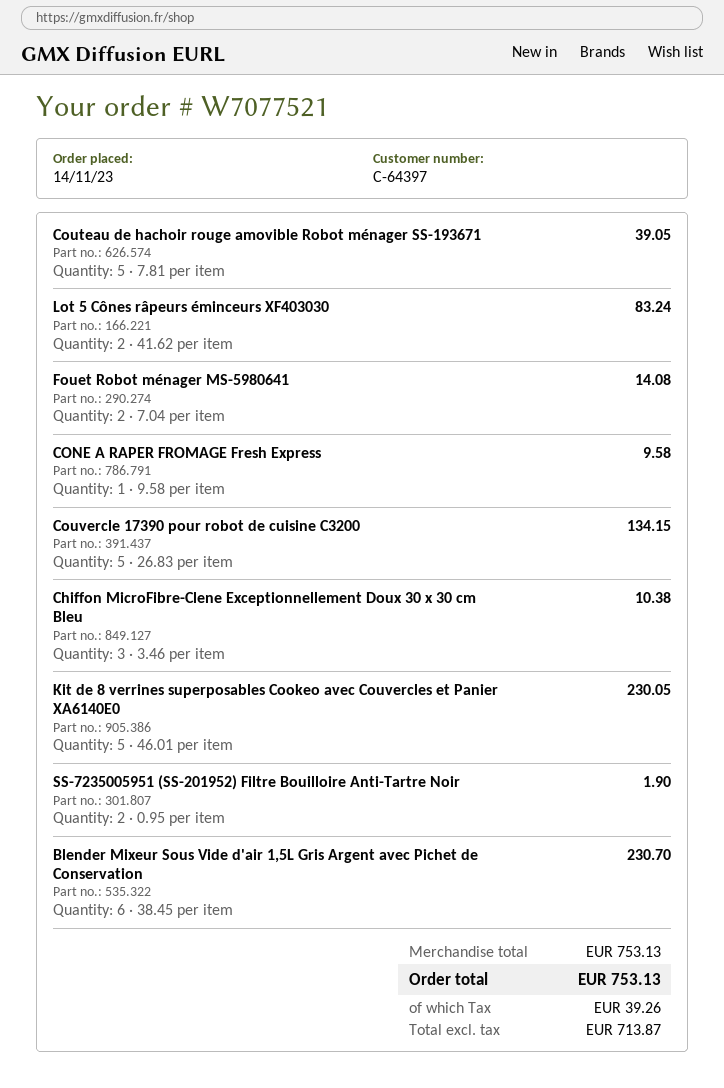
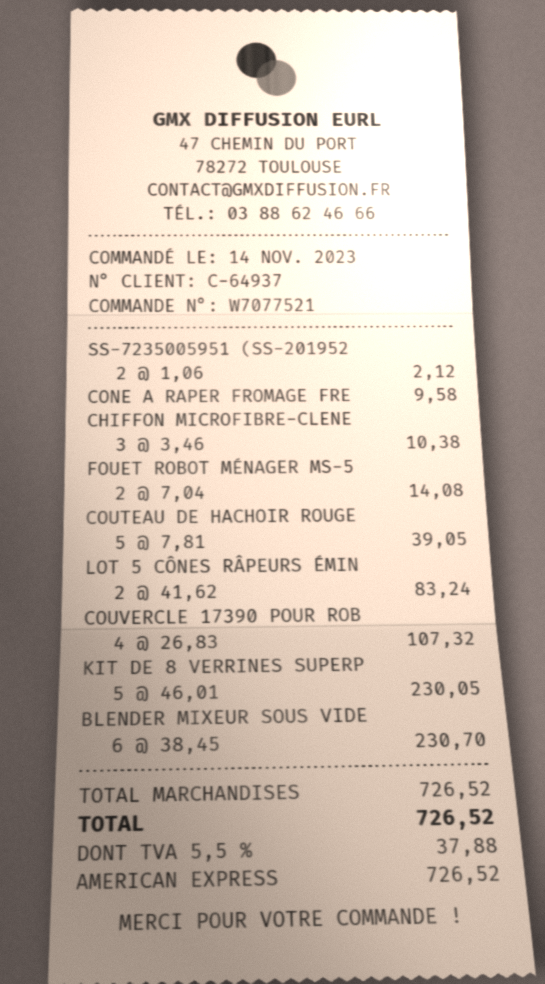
customer number: C-64397 -> C-64937
Couvercle 17390 pour robot de cuisine C3200: 5 x 26.83 = 134.15 -> 4 x 26.83 = 107.32
SS-7235005951 (SS-201952) Filtre Bouilloire Anti-Tartre Noir: 2 x 0.95 = 1.90 -> 2 x 1.06 = 2.12
subtotal: 753.13 -> 726.52
tax: 39.26 -> 37.88
total: 753.13 -> 726.52

